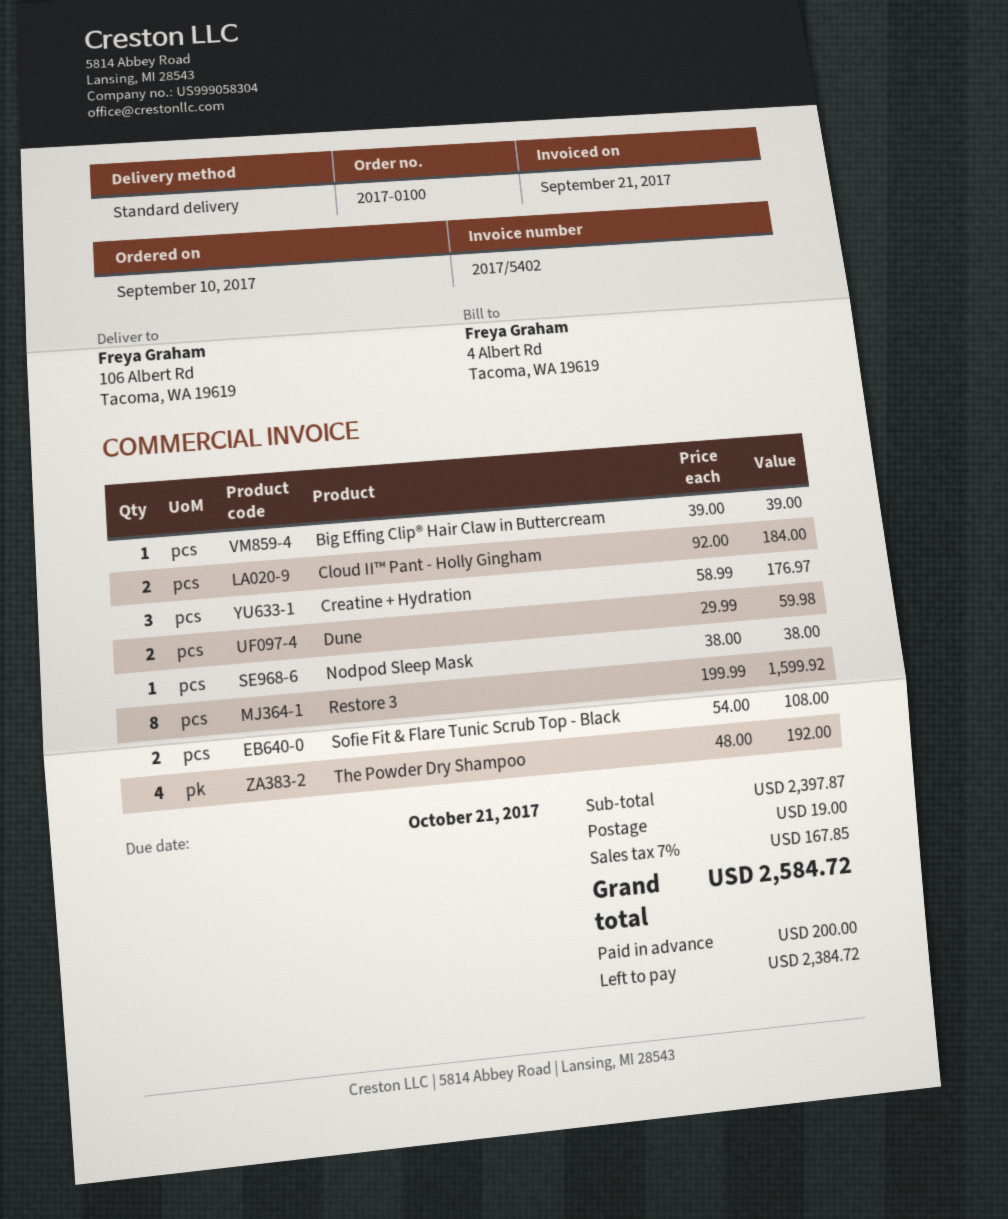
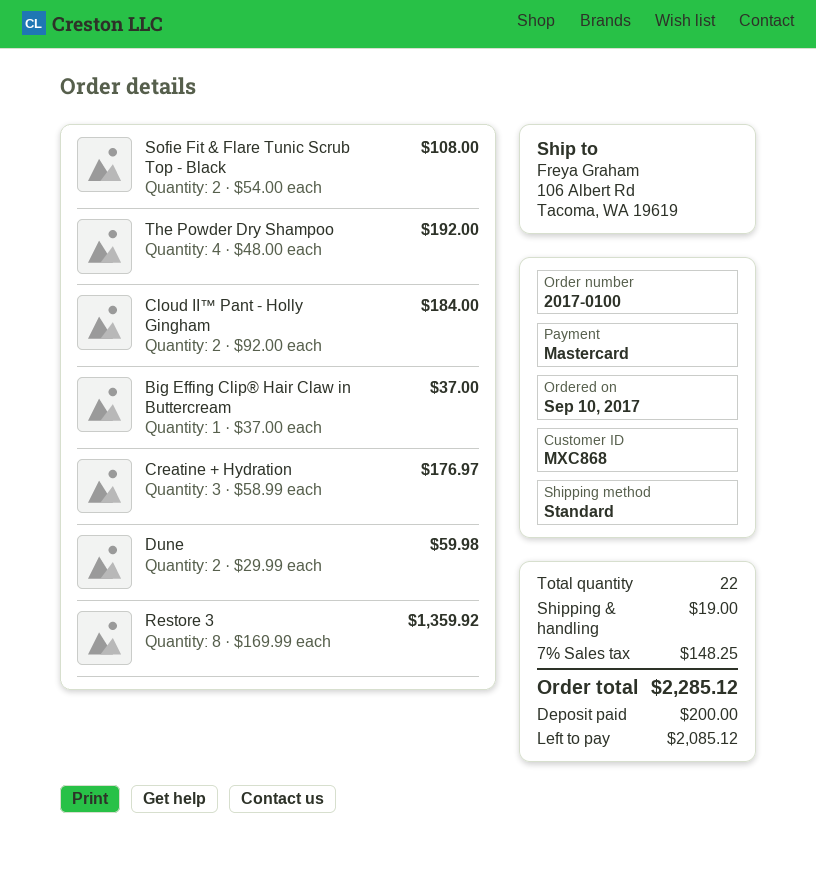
Big Effing Clip® Hair Claw in Buttercream: 1 x 39.00 = 39.00 -> 1 x 37.00 = 37.00
Nodpod Sleep Mask: 1 x 38.00 = 38.00 -> none
Restore 3: 8 x 199.99 = 1599.92 -> 8 x 169.99 = 1359.92
tax: 7% = 167.85 -> 7% = 148.25
total: 2584.72 -> 2285.12
balance: 2384.72 -> 2085.12

